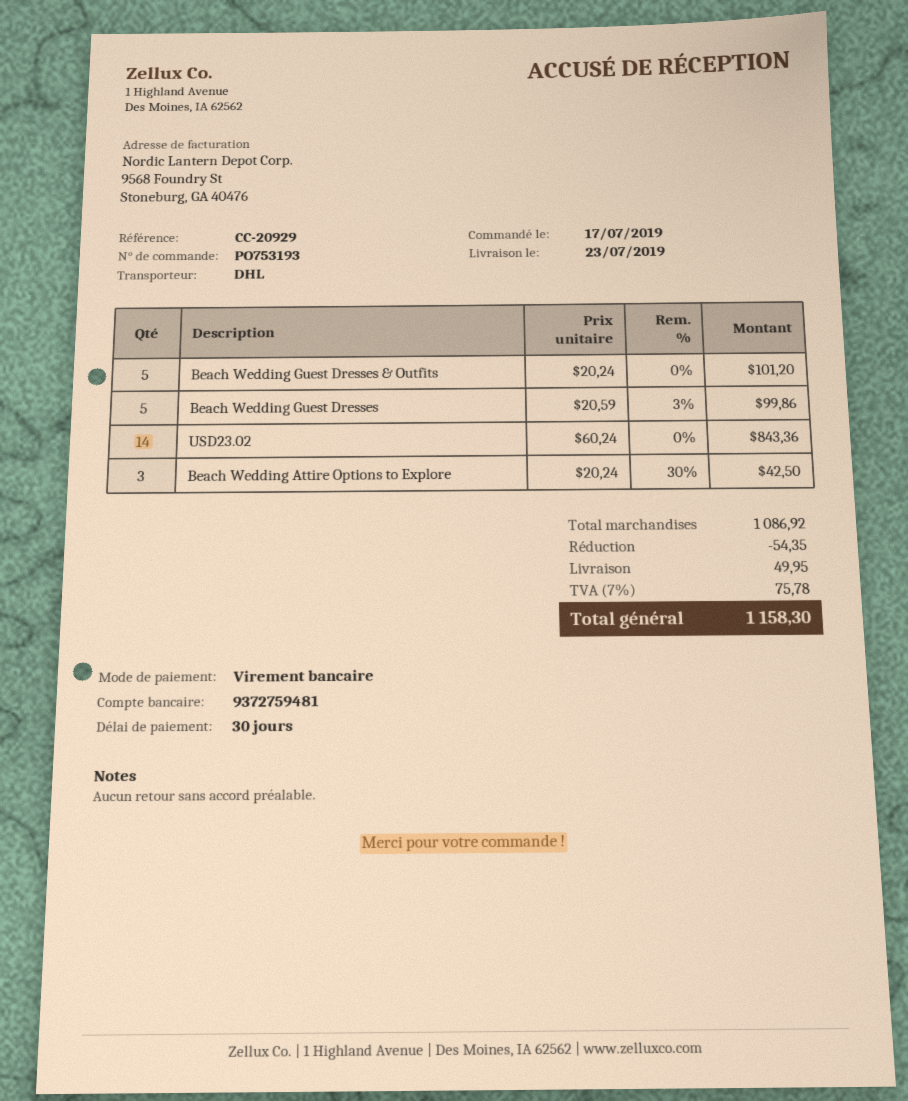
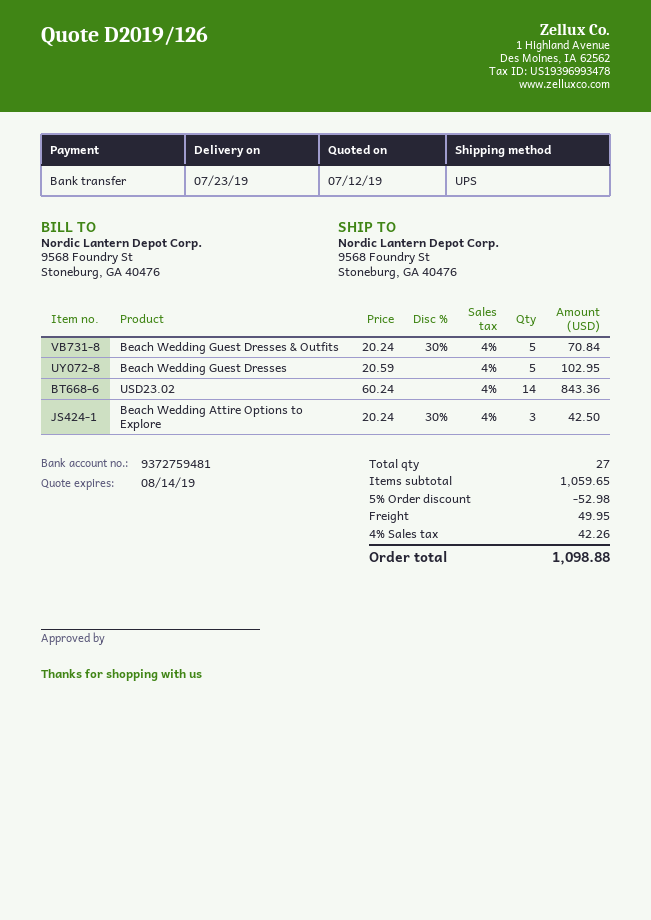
shipping method: DHL -> UPS
Beach Wedding Guest Dresses & Outfits: 5 x 20.24 = 101.20 -> 5 x 20.24 - 30% = 70.84
Beach Wedding Guest Dresses: 5 x 20.59 - 3% = 99.86 -> 5 x 20.59 = 102.95
subtotal: 1086.92 -> 1059.65
discount: 54.35 -> 52.98
tax: 7% = 75.78 -> 4% = 42.26
total: 1158.30 -> 1098.88

